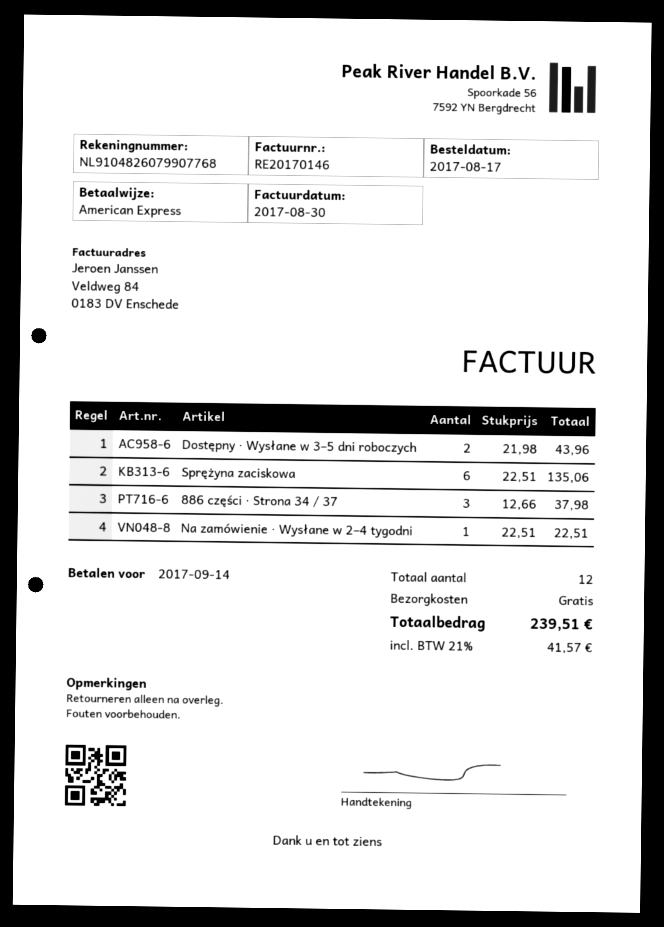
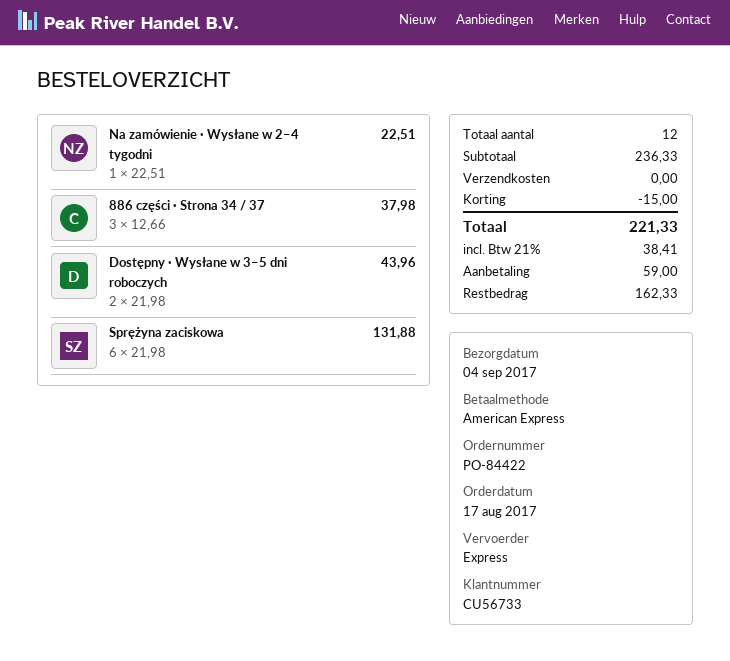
Sprężyna zaciskowa: 6 x 22.51 = 135.06 -> 6 x 21.98 = 131.88
discount: none -> 15.00
tax: 21% = 41.57 -> 21% = 38.41
total: 239.51 -> 221.33

